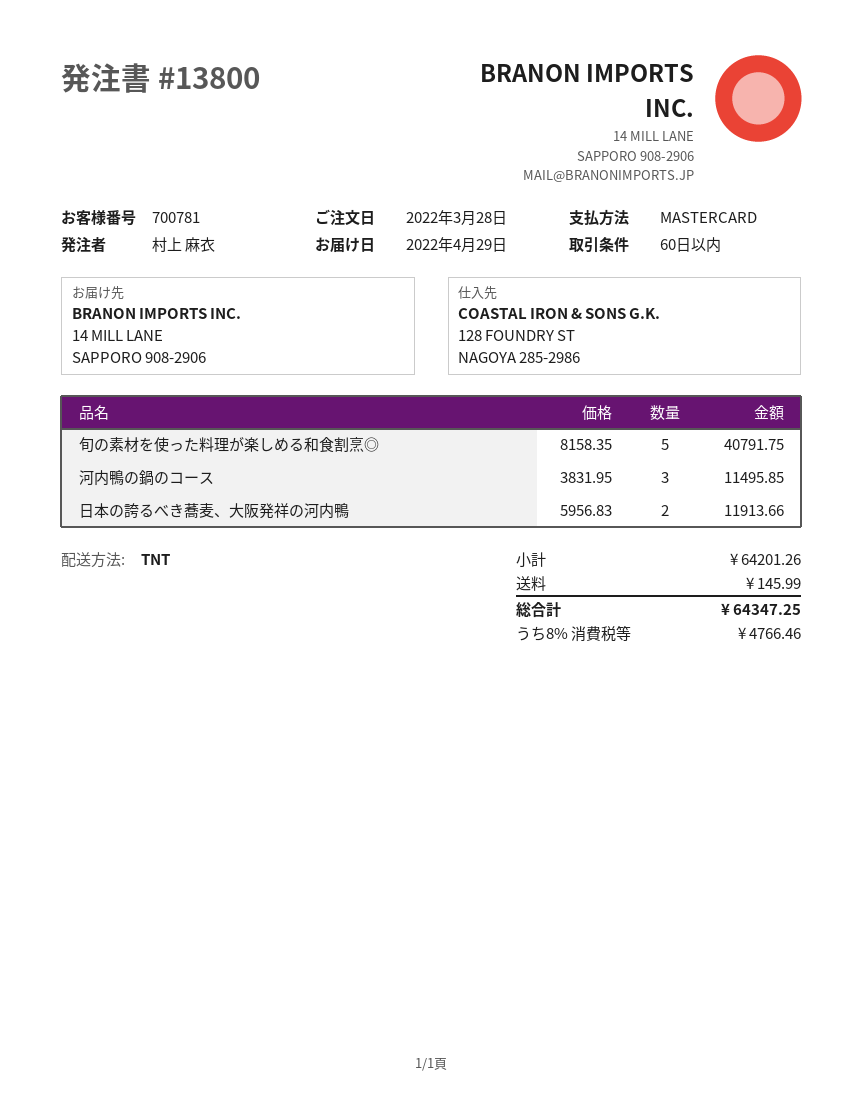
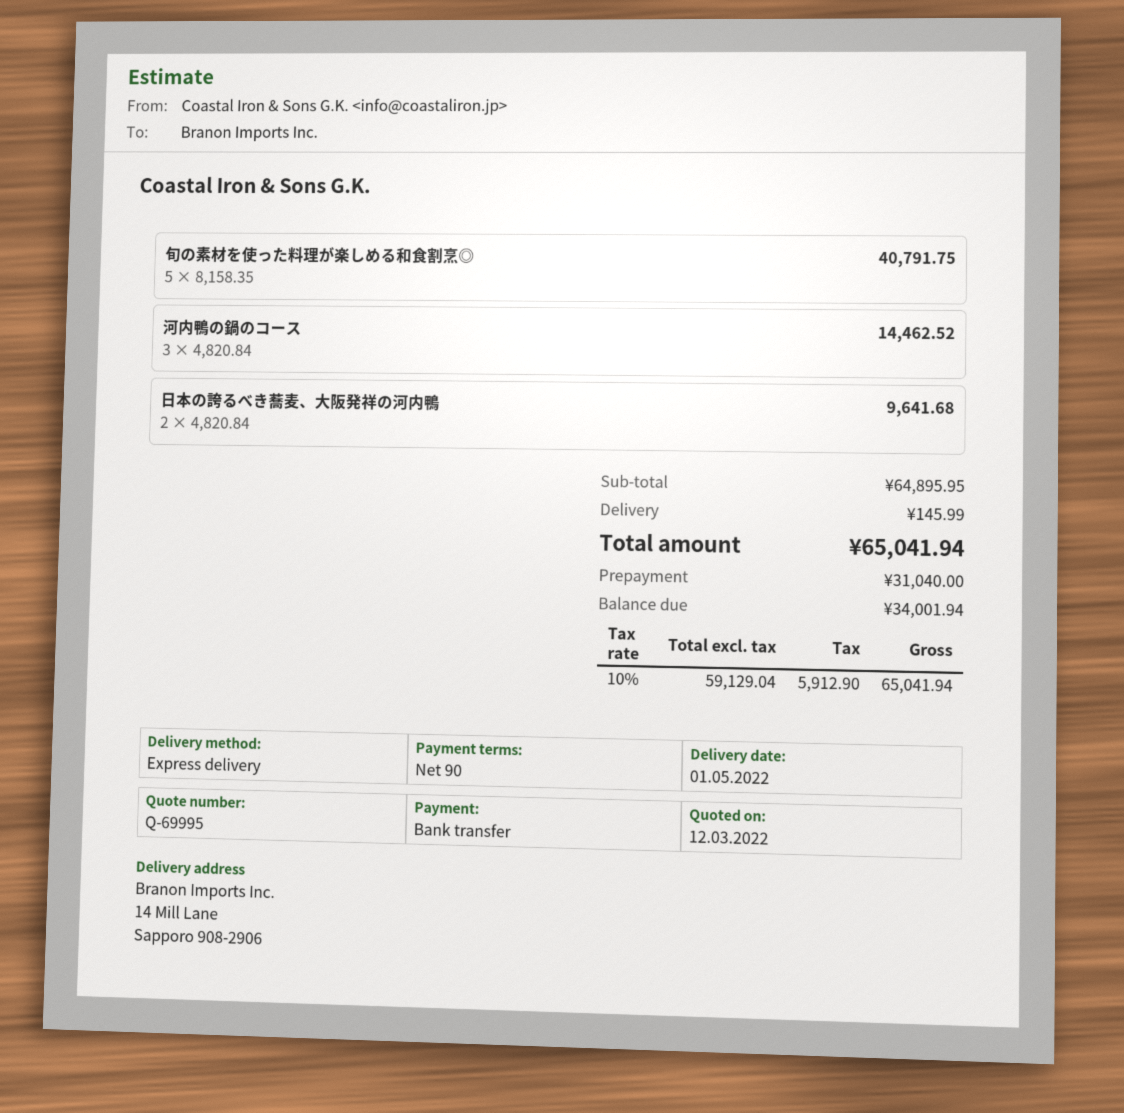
delivery date: 2022-04-29 -> 2022-05-01
payment terms: 60 days -> 90 days
payment method: Mastercard -> bank transfer
shipping method: TNT -> express
河内鴨の鍋のコース: 3 x 3831.95 = 11495.85 -> 3 x 4820.84 = 14462.52
日本の誇るべき蕎麦、大阪発祥の河内鴨: 2 x 5956.83 = 11913.66 -> 2 x 4820.84 = 9641.68
subtotal: 64201.26 -> 64895.95
tax: 8% = 4766.46 -> 10% = 5912.90
total: 64347.25 -> 65041.94

